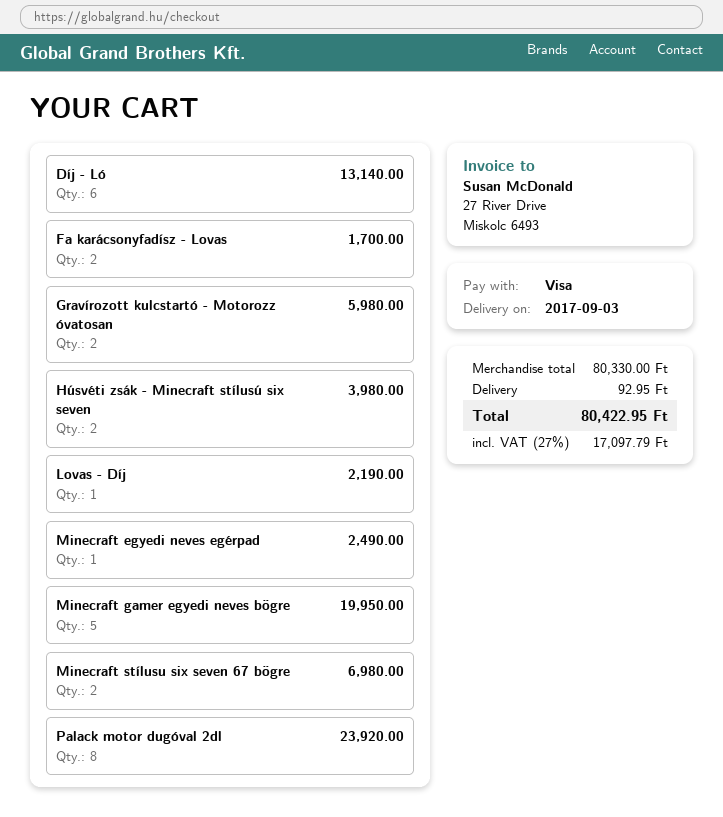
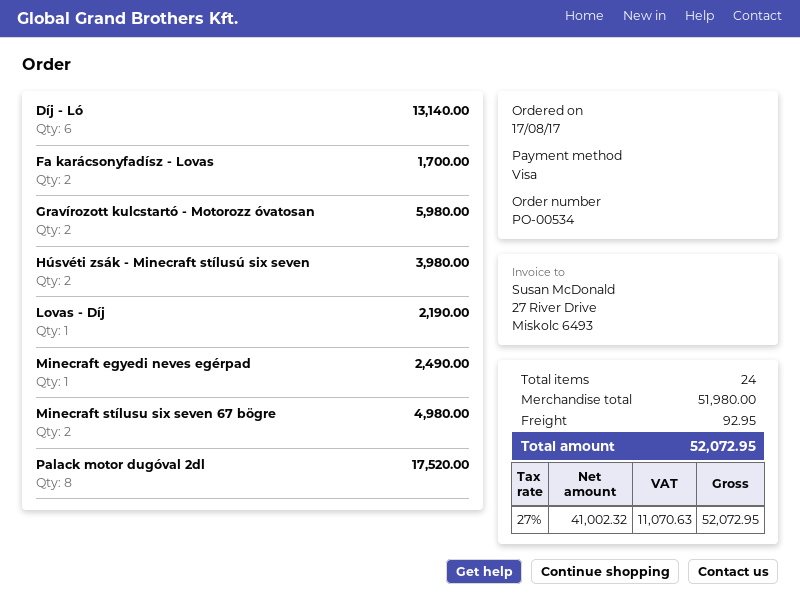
Minecraft gamer egyedi neves bögre: 5 for 19950.00 -> none
Minecraft stílusu six seven 67 bögre: 2 for 6980.00 -> 2 for 4980.00
Palack motor dugóval 2dl: 8 for 23920.00 -> 8 for 17520.00
subtotal: 80330.00 -> 51980.00
tax: 27% = 17097.79 -> 27% = 11070.63
total: 80422.95 -> 52072.95

